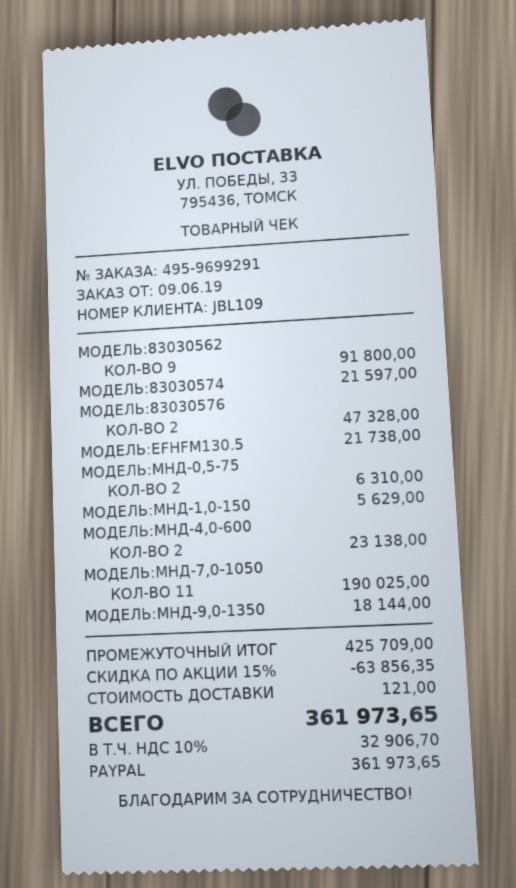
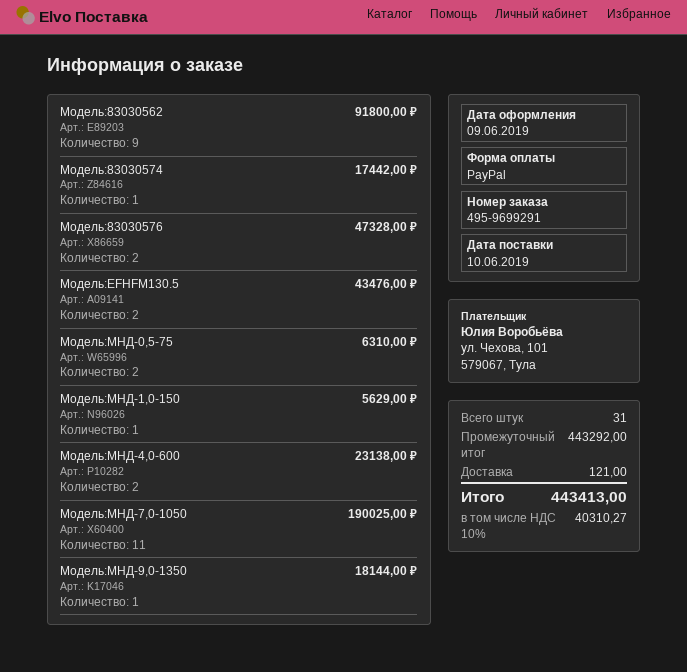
МОДЕЛЬ:83030574: 1 for 21597.00 -> 1 for 17442.00
МОДЕЛЬ:EFHFM130.5: 1 for 21738.00 -> 2 for 43476.00
subtotal: 425709.00 -> 443292.00
discount: 15% = 63856.35 -> none
tax: 10% = 32906.70 -> 10% = 40310.27
total: 361973.65 -> 443413.00

